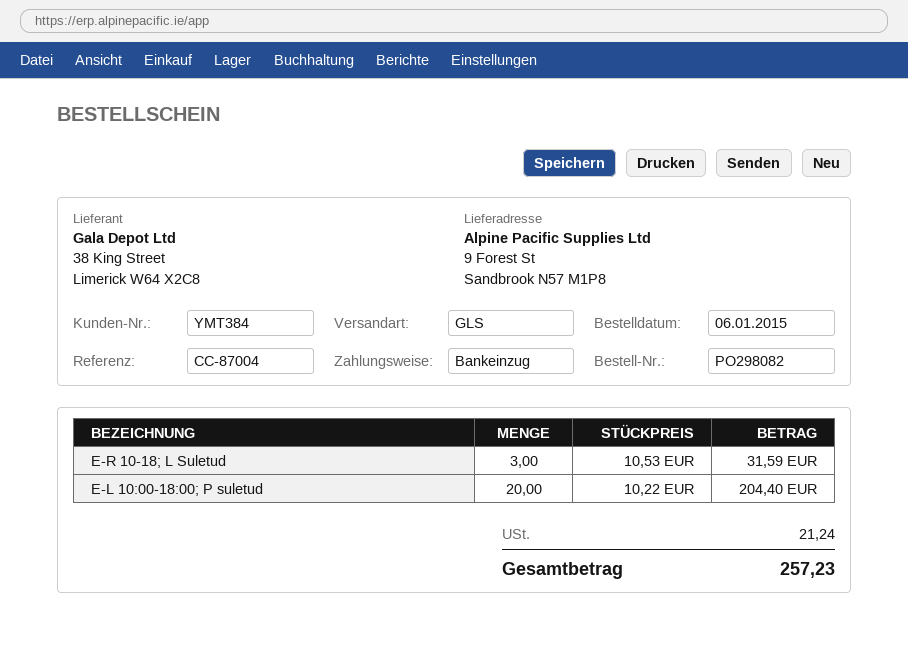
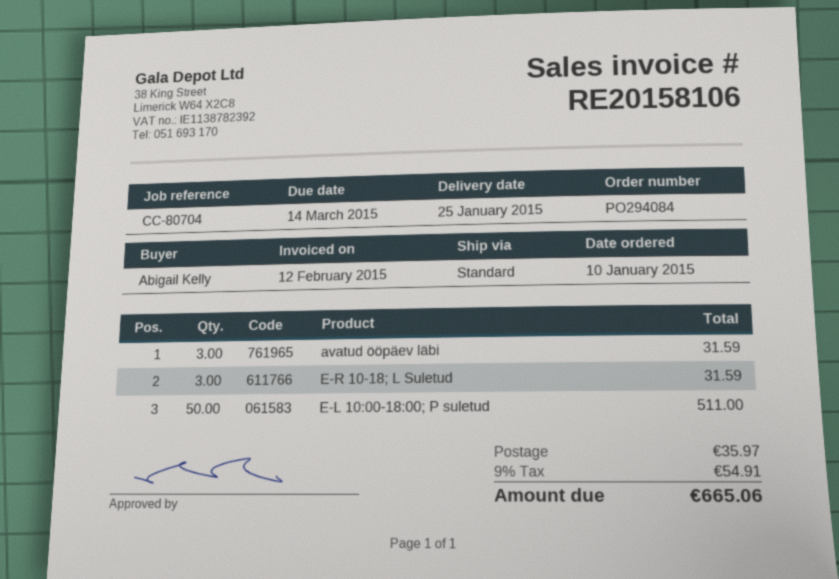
order number: PO298082 -> PO294084
order date: 2015-01-06 -> 2015-01-10
reference: CC-87004 -> CC-80704
shipping method: GLS -> standard
E-L 10:00-18:00; P suletud: 20 for 204.40 -> 50 for 511.00
avatud ööpäev läbi: none -> 3 for 31.59
shipping: none -> 35.97
tax: 21.24 -> 54.91
total: 257.23 -> 665.06

